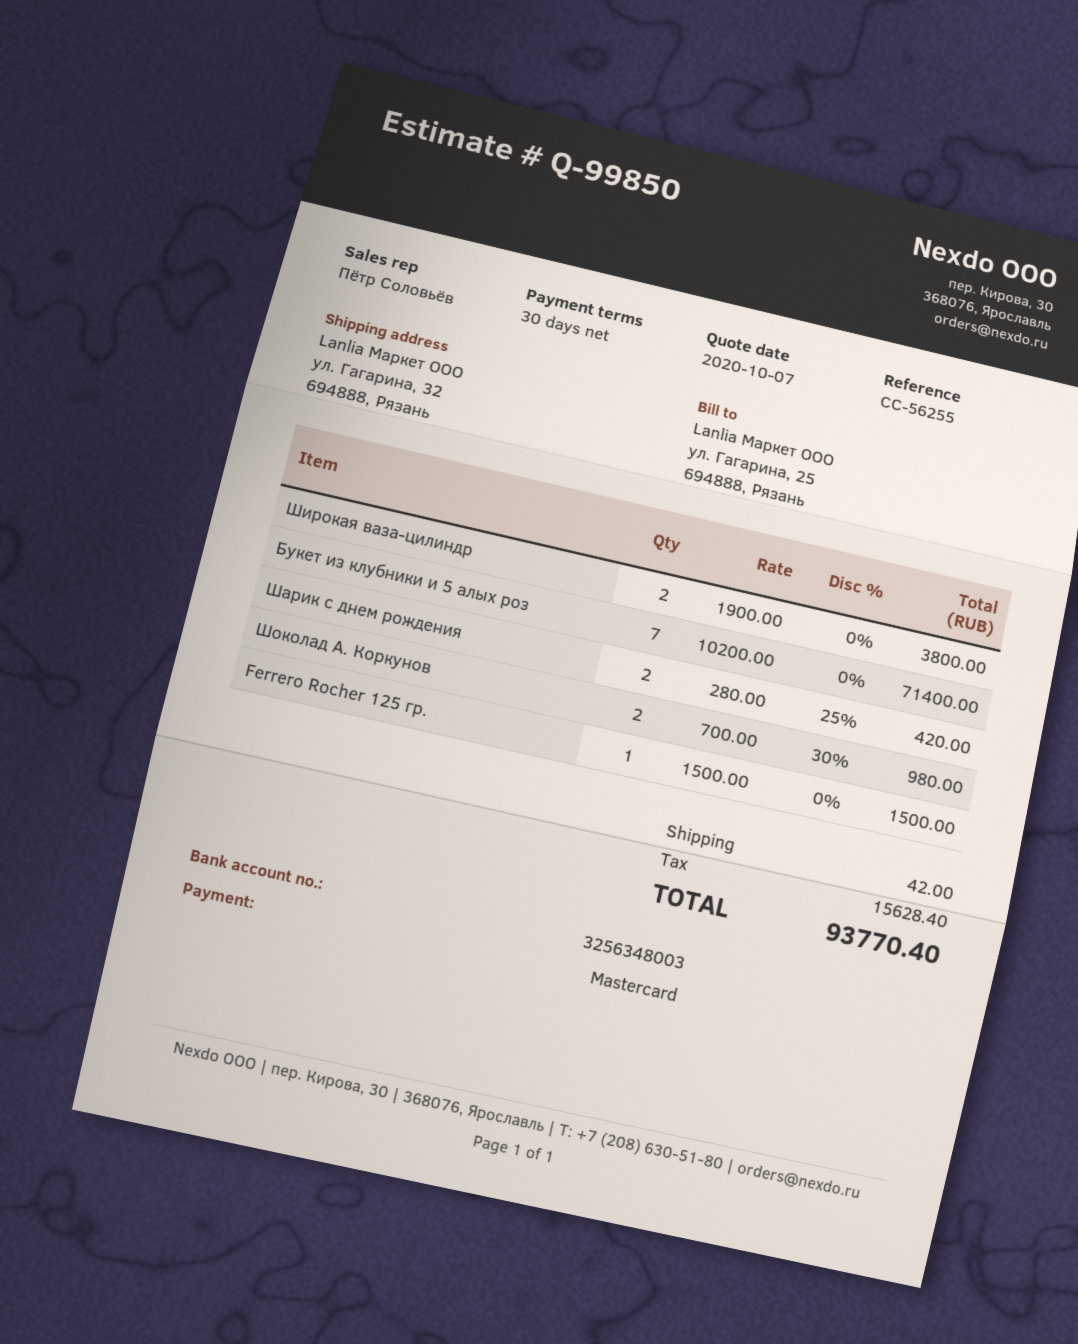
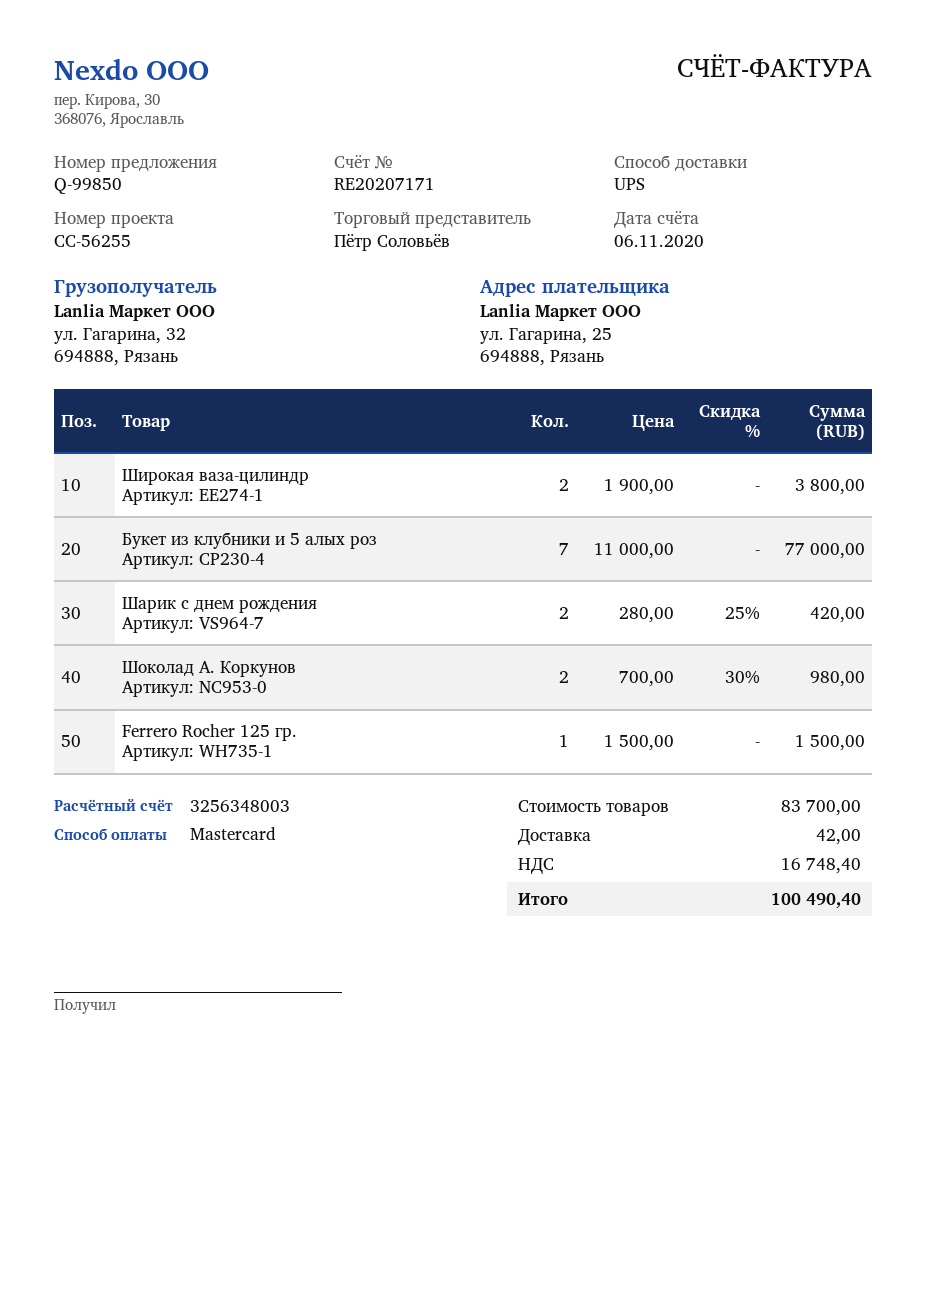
Букет из клубники и 5 алых роз: 7 x 10200.00 = 71400.00 -> 7 x 11000.00 = 77000.00
tax: 15628.40 -> 16748.40
total: 93770.40 -> 100490.40

